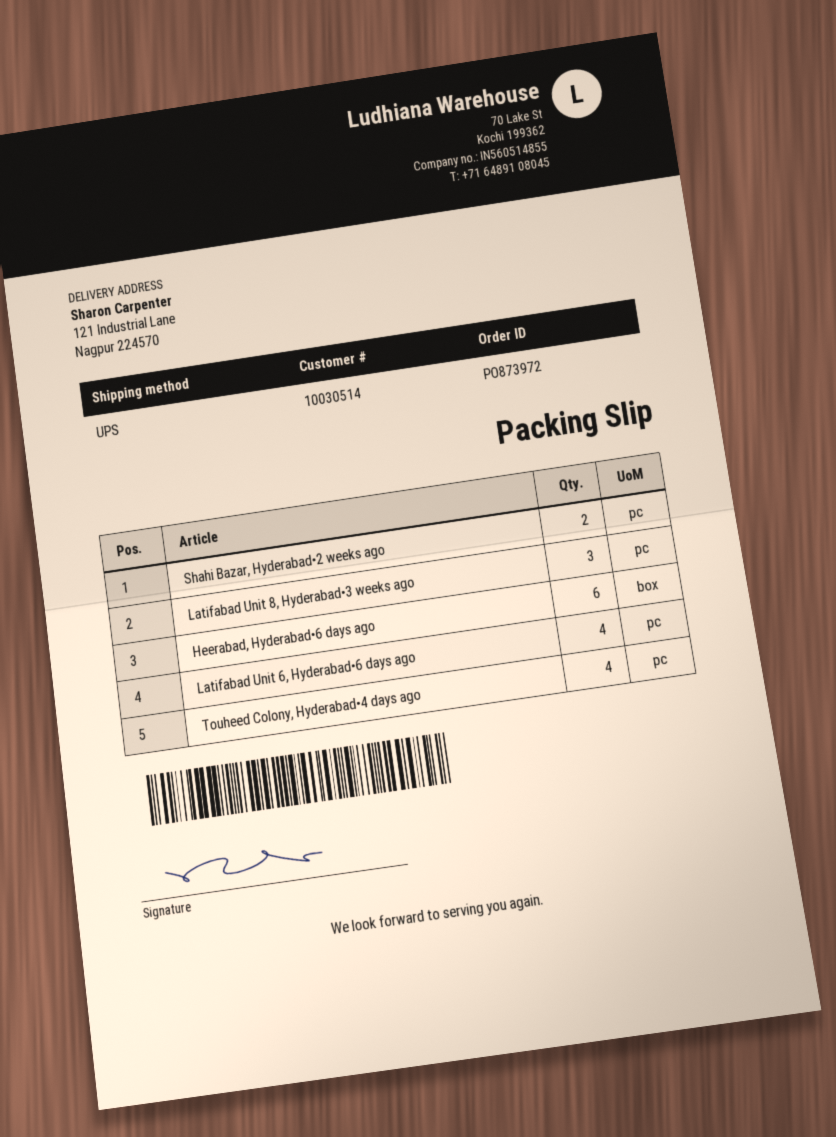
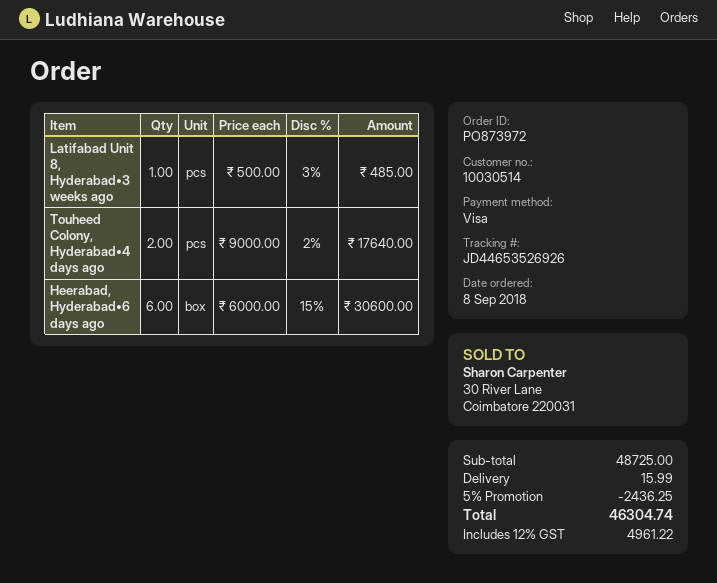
Shahi Bazar, Hyderabad•2 weeks ago: 2 -> none
Latifabad Unit 8, Hyderabad•3 weeks ago: 3 -> 1
Latifabad Unit 6, Hyderabad•6 days ago: 4 -> none
Touheed Colony, Hyderabad•4 days ago: 4 -> 2

